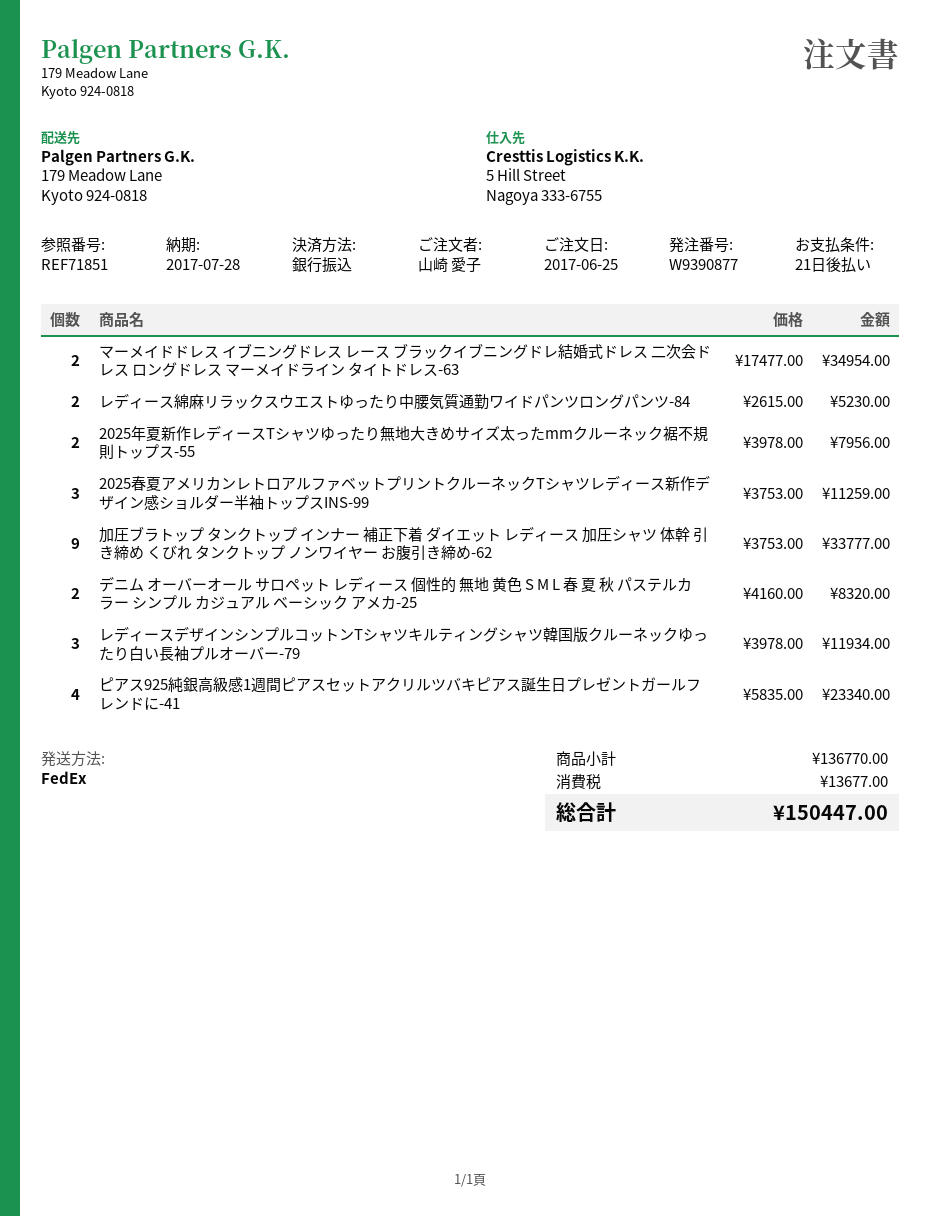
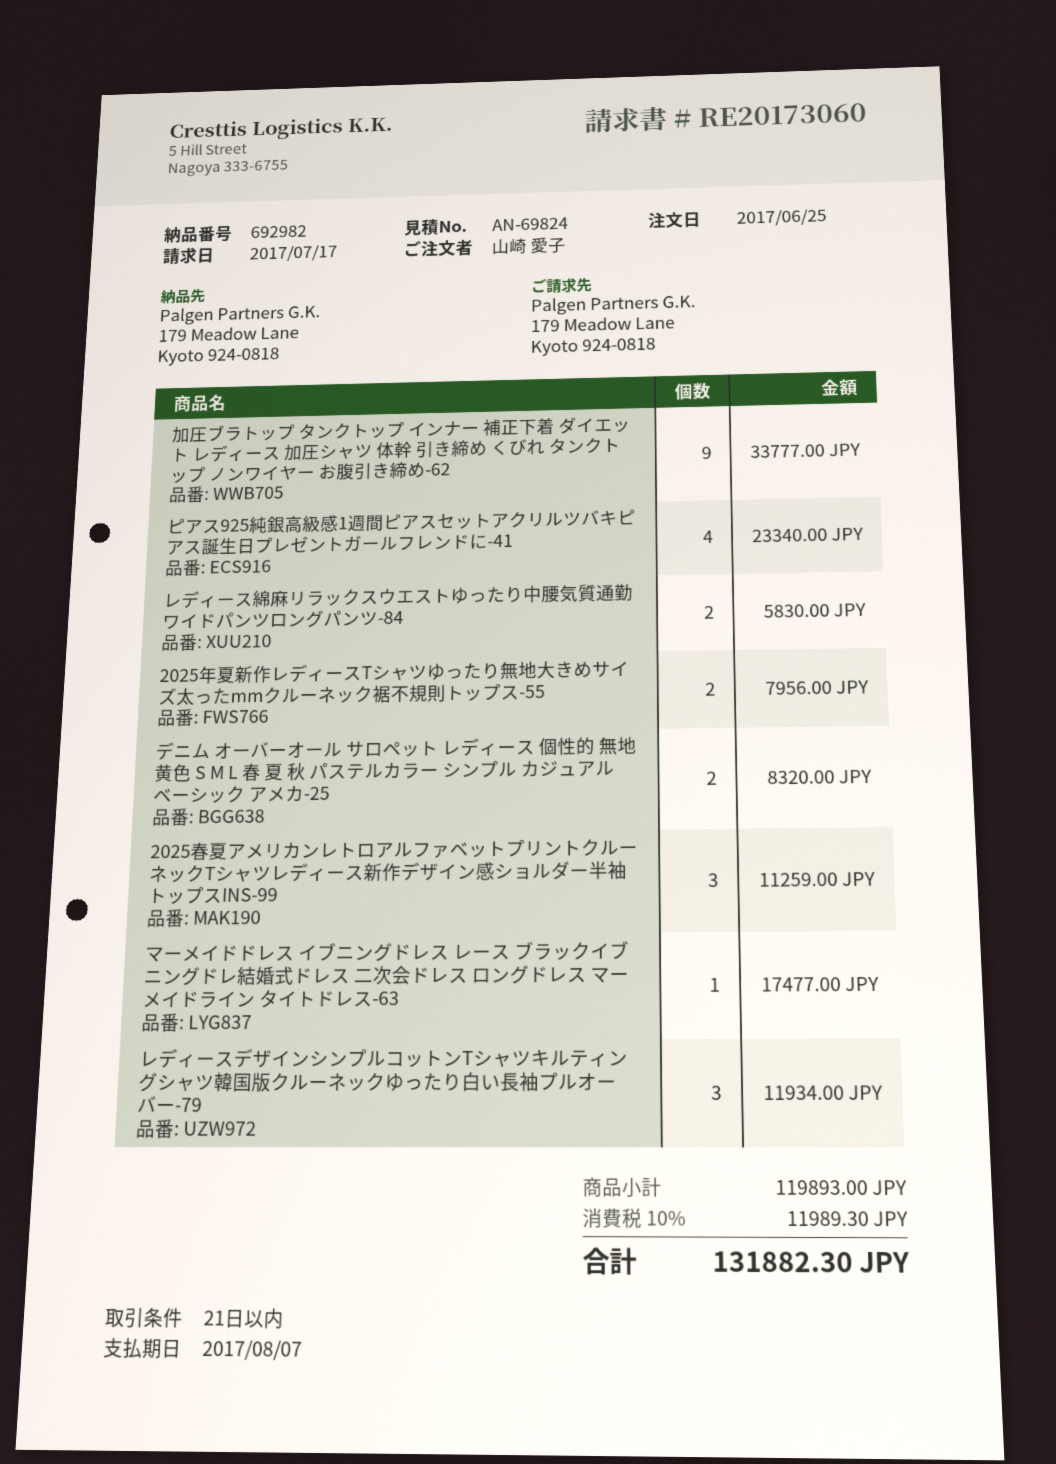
マーメイドドレス イブニングドレス レース ブラックイブニングドレ結婚式ドレス 二次会ドレス ロングドレス マーメイドライン タイトドレス-63: 2 for 34954.00 -> 1 for 17477.00
レディース綿麻リラックスウエストゆったり中腰気質通勤ワイドパンツロングパンツ-84: 2 for 5230.00 -> 2 for 5830.00
subtotal: 136770.00 -> 119893.00
tax: 13677.00 -> 11989.30
total: 150447.00 -> 131882.30

